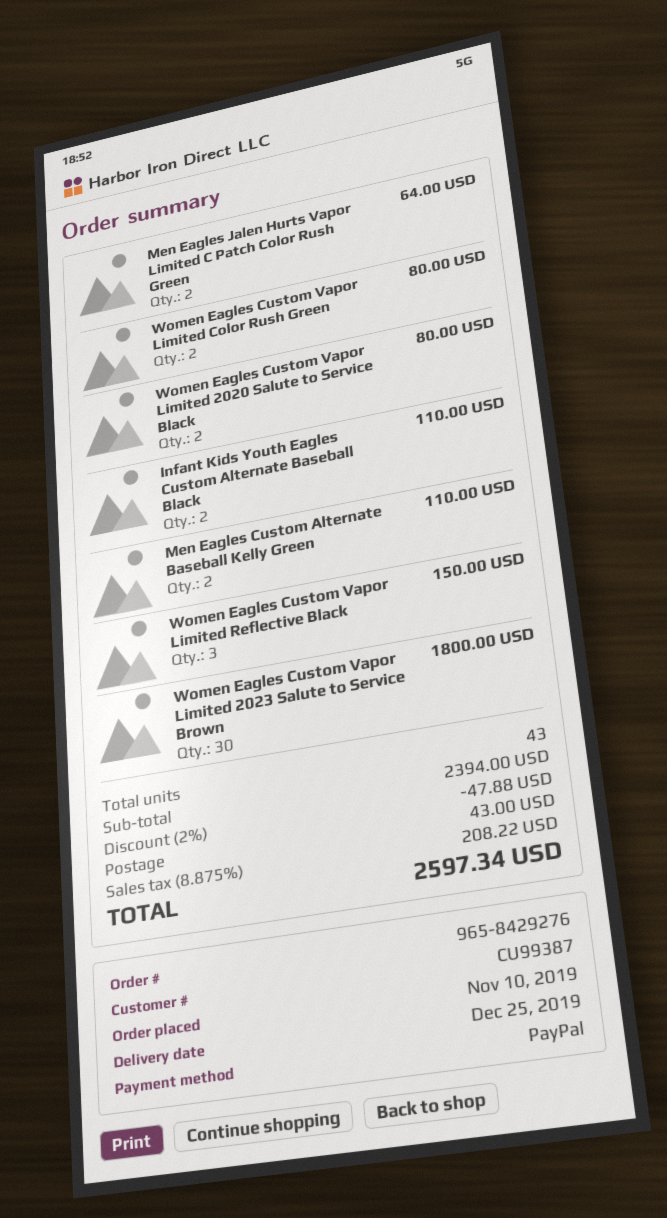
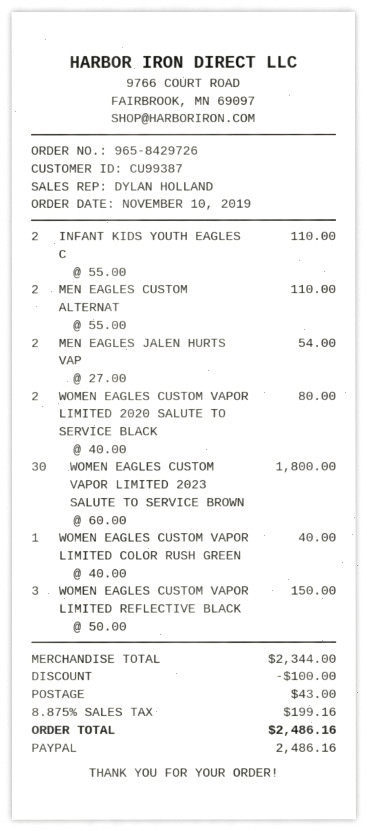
order number: 965-8429276 -> 965-8429726
Men Eagles Jalen Hurts Vapor Limited C Patch Color Rush Green: 2 for 64.00 -> 2 for 54.00
Women Eagles Custom Vapor Limited Color Rush Green: 2 for 80.00 -> 1 for 40.00
subtotal: 2394.00 -> 2344.00
discount: 47.88 -> 100.00
tax: 8.875% = 208.22 -> 8.875% = 199.16
total: 2597.34 -> 2486.16

